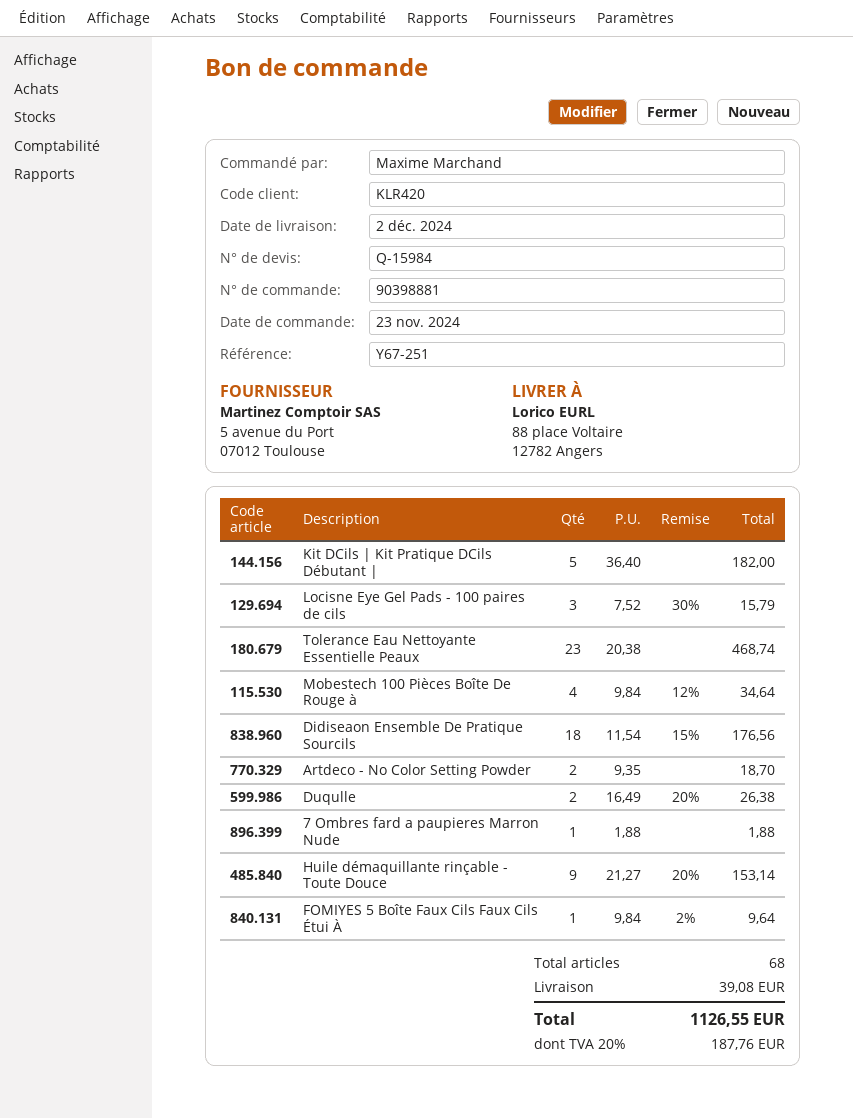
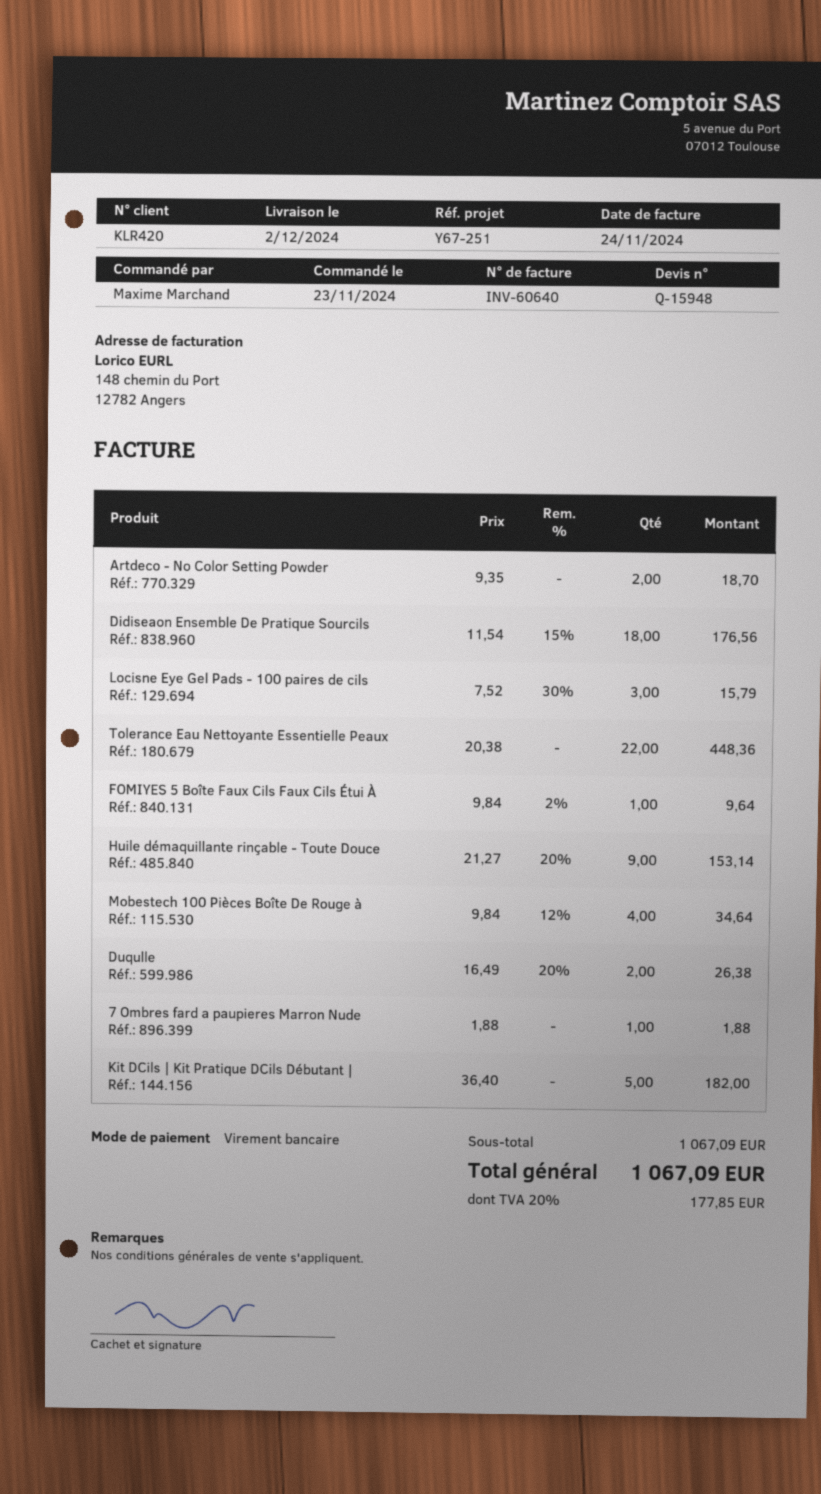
quote number: Q-15984 -> Q-15948
Tolerance Eau Nettoyante Essentielle Peaux: 23 x 20.38 = 468.74 -> 22 x 20.38 = 448.36
shipping: 39.08 -> none
tax: 20% = 187.76 -> 20% = 177.85
total: 1126.55 -> 1067.09

